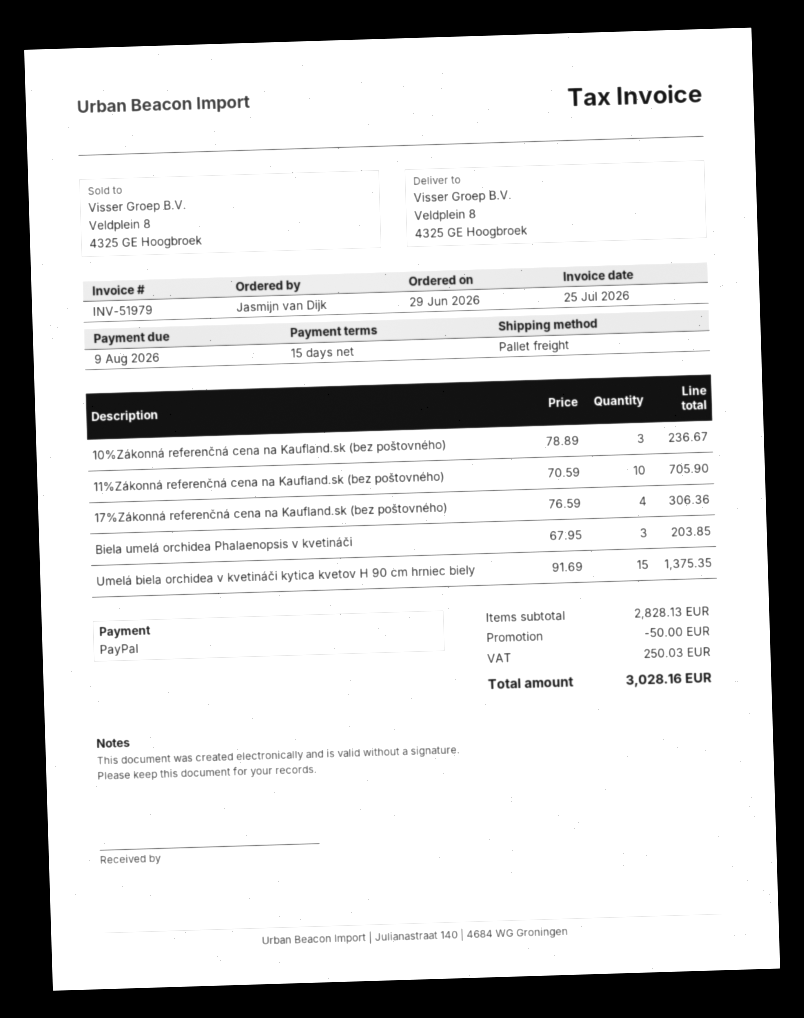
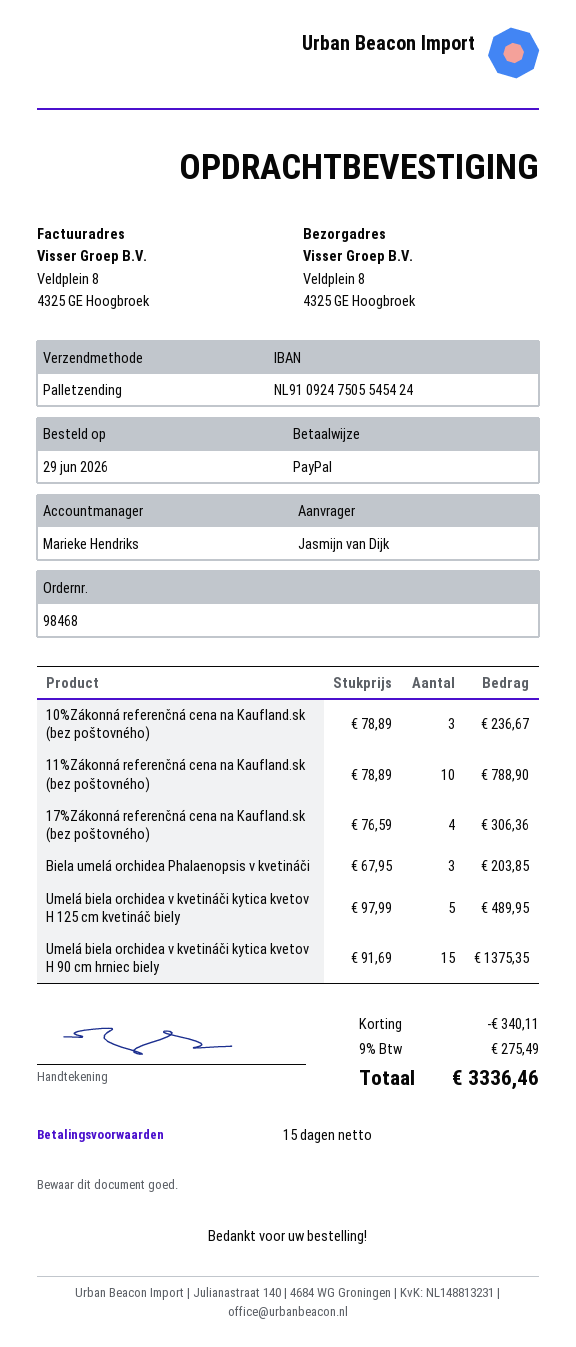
11%Zákonná referenčná cena na Kaufland.sk (bez poštovného): 10 x 70.59 = 705.90 -> 10 x 78.89 = 788.90
Umelá biela orchidea v kvetináči kytica kvetov H 125 cm kvetináč biely: none -> 5 x 97.99 = 489.95
discount: 50.00 -> 340.11
tax: 250.03 -> 275.49
total: 3028.16 -> 3336.46

